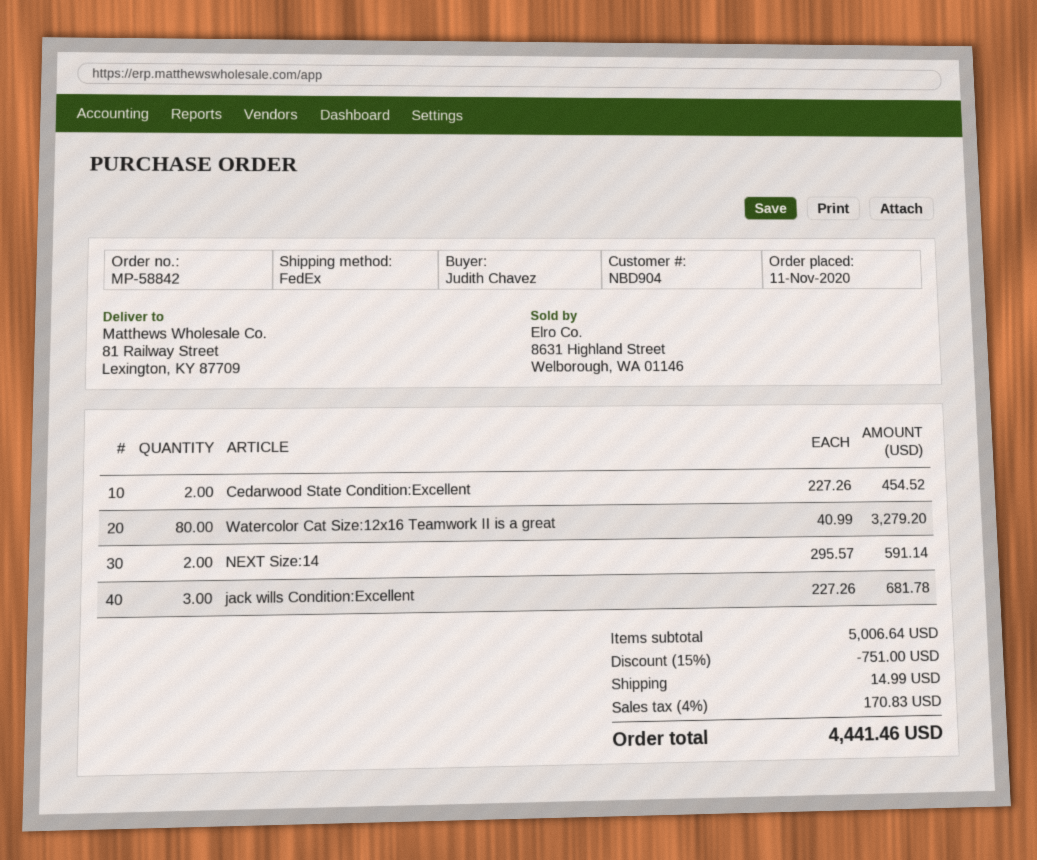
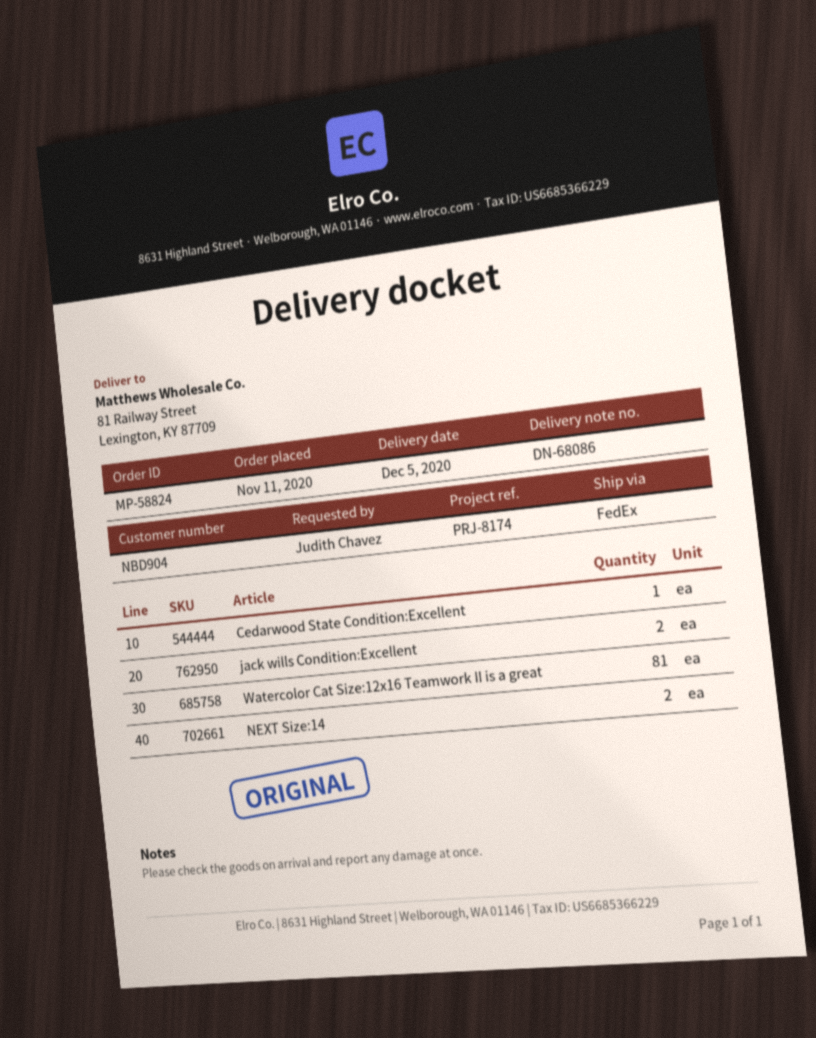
order number: MP-58842 -> MP-58824
Cedarwood State Condition:Excellent: 2 -> 1
Watercolor Cat Size:12x16 Teamwork II is a great: 80 -> 81
jack wills Condition:Excellent: 3 -> 2

